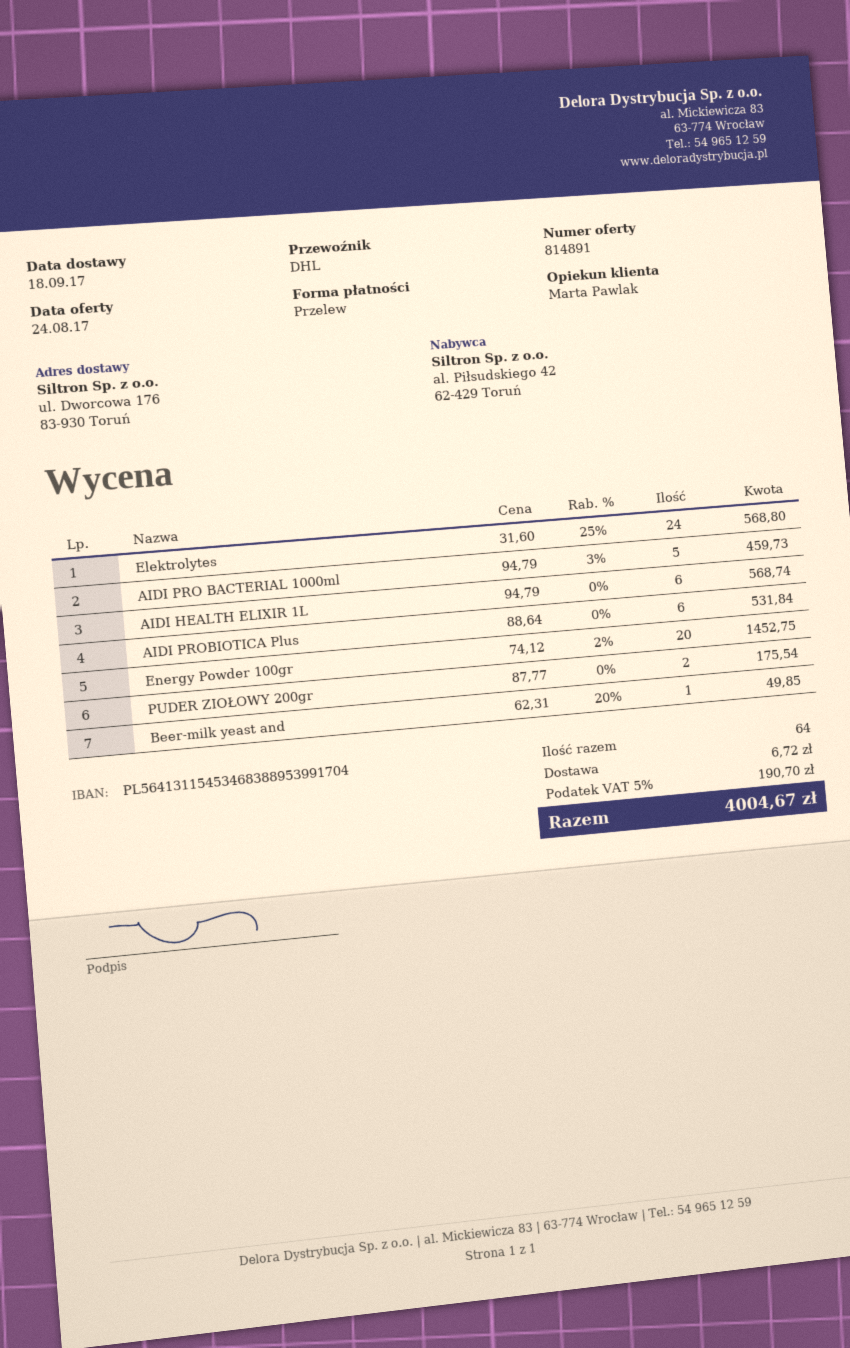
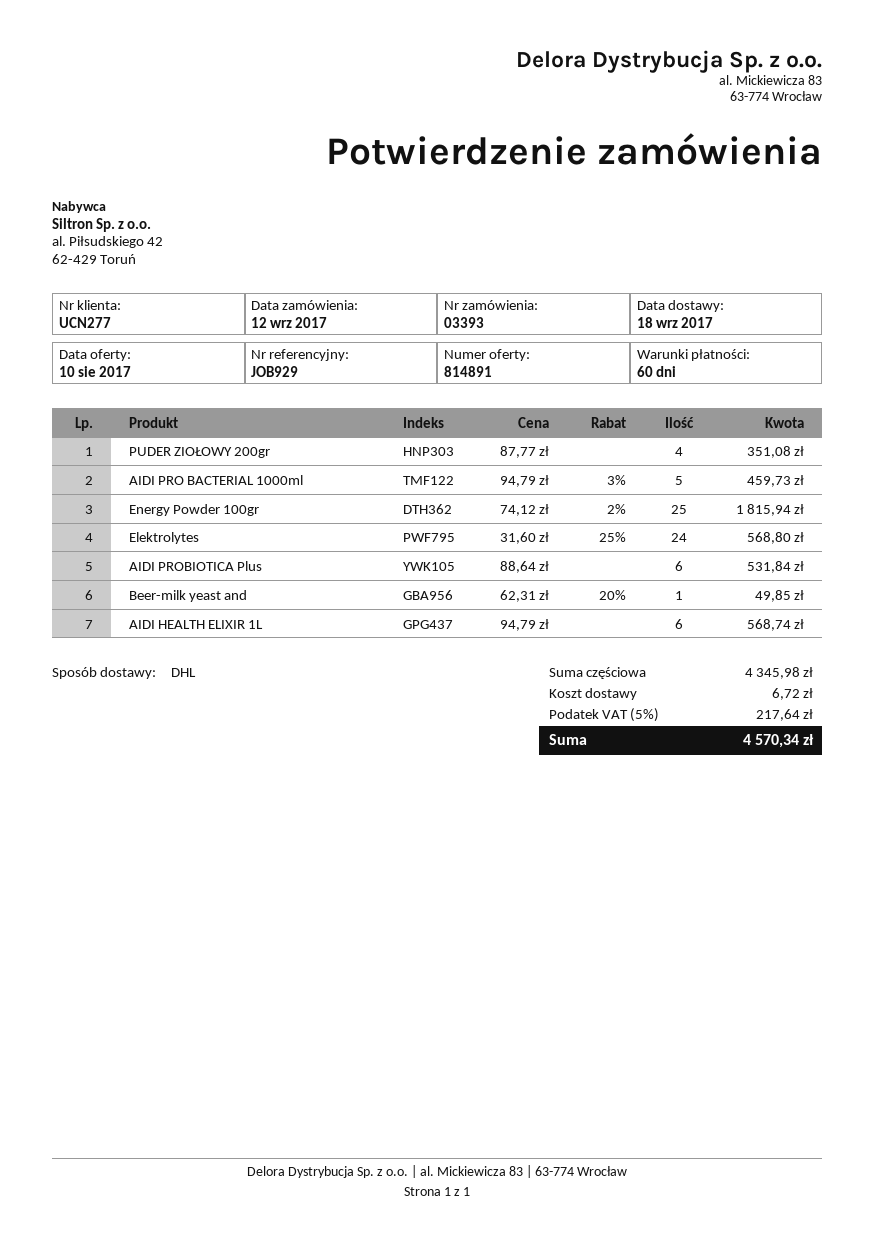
quote date: 2017-08-24 -> 2017-08-10
Energy Powder 100gr: 20 x 74.12 - 2% = 1452.75 -> 25 x 74.12 - 2% = 1815.94
PUDER ZIOŁOWY 200gr: 2 x 87.77 = 175.54 -> 4 x 87.77 = 351.08
tax: 5% = 190.70 -> 5% = 217.64
total: 4004.67 -> 4570.34

